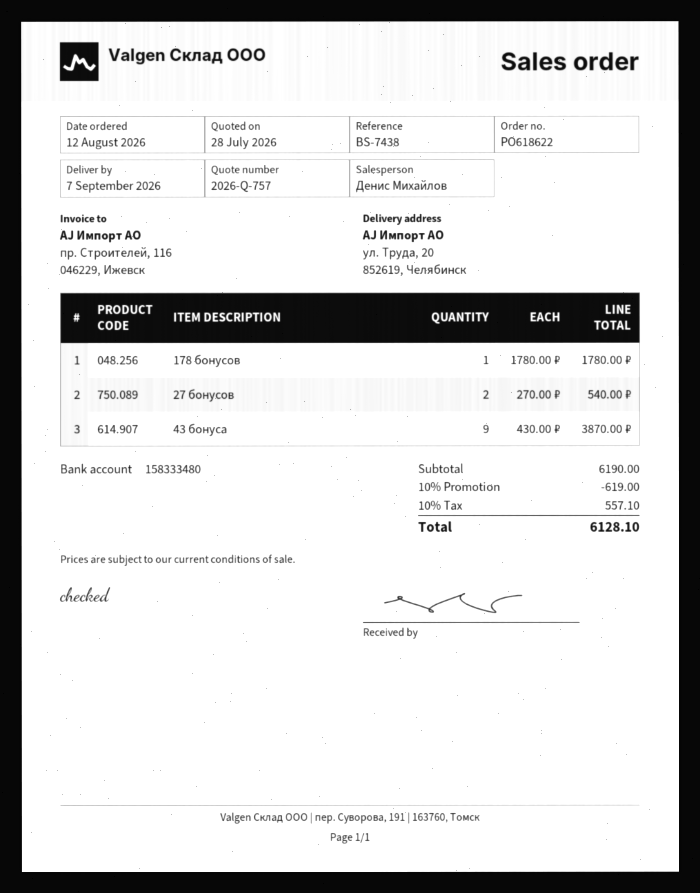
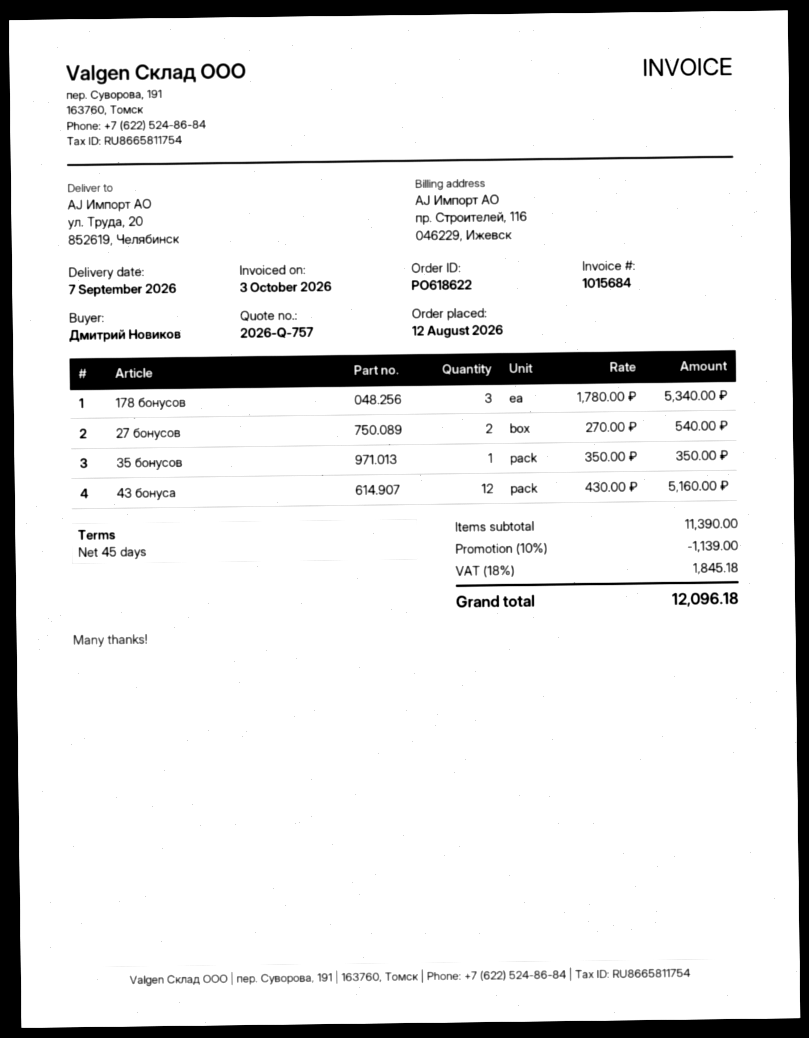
178 бонусов: 1 x 1780.00 = 1780.00 -> 3 x 1780.00 = 5340.00
43 бонуса: 9 x 430.00 = 3870.00 -> 12 x 430.00 = 5160.00
35 бонусов: none -> 1 x 350.00 = 350.00
subtotal: 6190.00 -> 11390.00
discount: 10% = 619.00 -> 10% = 1139.00
tax: 10% = 557.10 -> 18% = 1845.18
total: 6128.10 -> 12096.18

